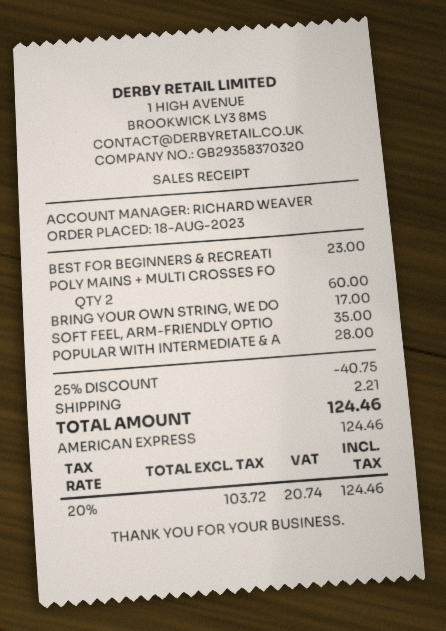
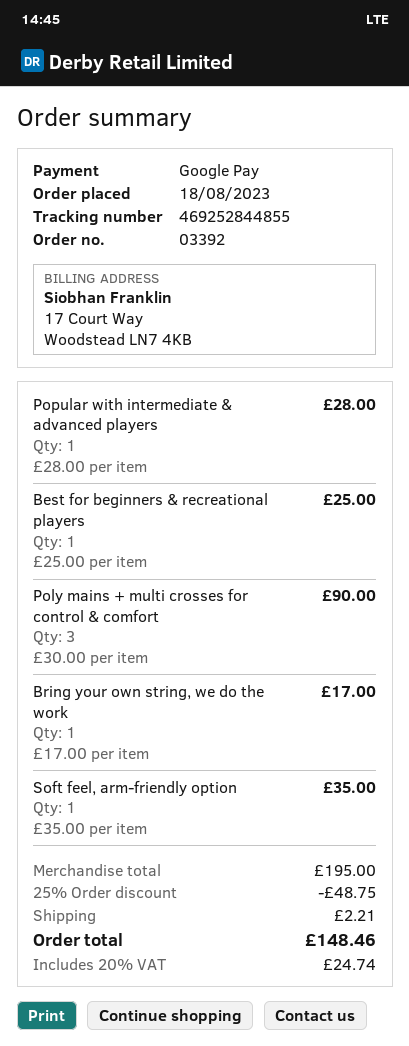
payment method: American Express -> Google Pay
BEST FOR BEGINNERS & RECREATI: 1 for 23.00 -> 1 for 25.00
POLY MAINS + MULTI CROSSES FO: 2 for 60.00 -> 3 for 90.00
discount: 25% = 40.75 -> 25% = 48.75
tax: 20% = 20.74 -> 20% = 24.74
total: 124.46 -> 148.46

